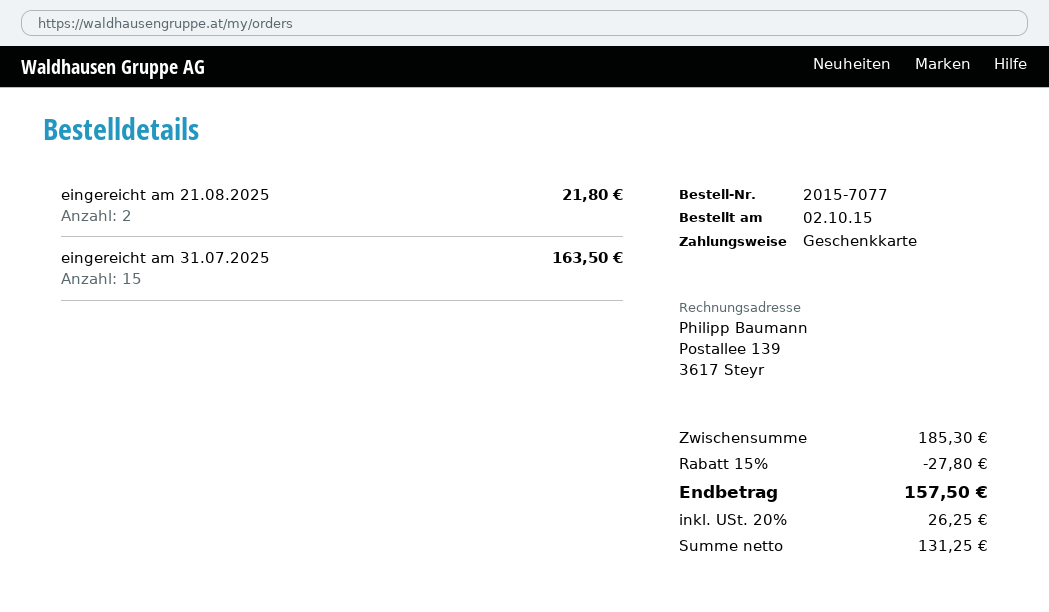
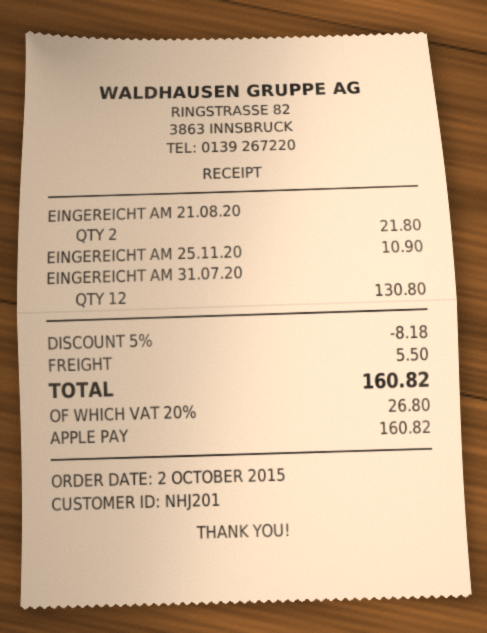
payment method: gift card -> Apple Pay
eingereicht am 31.07.2025: 15 for 163.50 -> 12 for 130.80
EINGEREICHT AM 25.11.20: none -> 1 for 10.90
discount: 15% = 27.80 -> 5% = 8.18
shipping: none -> 5.50
tax: 20% = 26.25 -> 20% = 26.80
total: 157.50 -> 160.82

